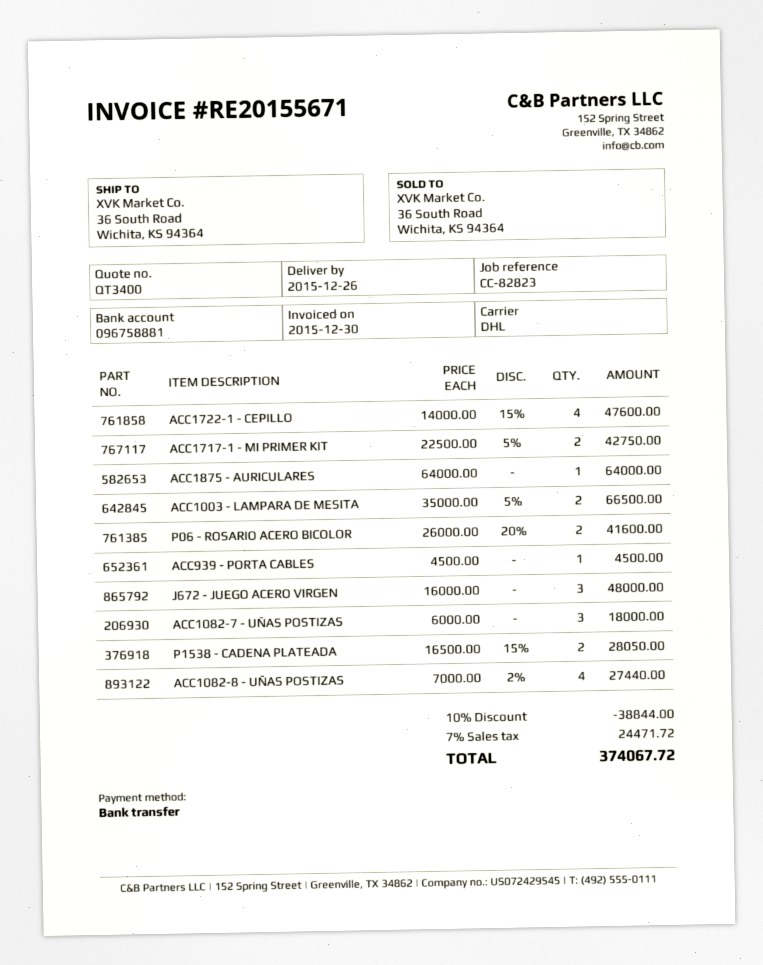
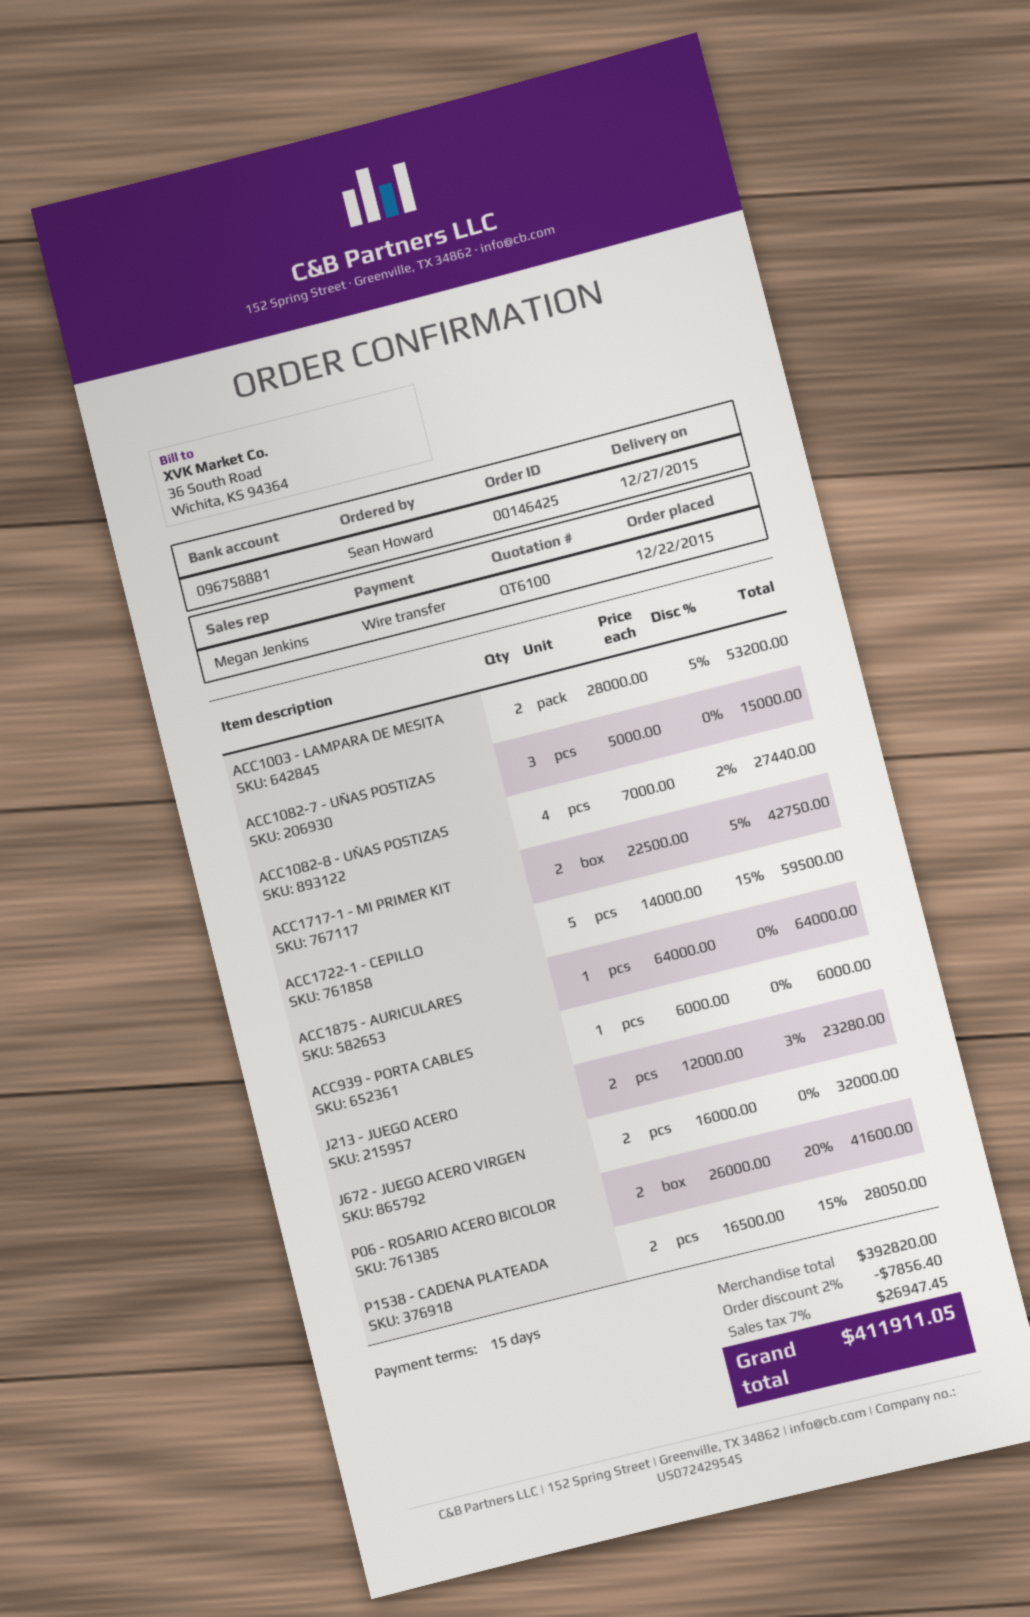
quote number: QT3400 -> QT6100
delivery date: 2015-12-26 -> 2015-12-27
ACC1722-1 - CEPILLO: 4 x 14000.00 - 15% = 47600.00 -> 5 x 14000.00 - 15% = 59500.00
ACC1003 - LAMPARA DE MESITA: 2 x 35000.00 - 5% = 66500.00 -> 2 x 28000.00 - 5% = 53200.00
ACC939 - PORTA CABLES: 1 x 4500.00 = 4500.00 -> 1 x 6000.00 = 6000.00
J672 - JUEGO ACERO VIRGEN: 3 x 16000.00 = 48000.00 -> 2 x 16000.00 = 32000.00
ACC1082-7 - UÑAS POSTIZAS: 3 x 6000.00 = 18000.00 -> 3 x 5000.00 = 15000.00
J213 - JUEGO ACERO: none -> 2 x 12000.00 - 3% = 23280.00
discount: 10% = 38844.00 -> 2% = 7856.40
tax: 7% = 24471.72 -> 7% = 26947.45
total: 374067.72 -> 411911.05

